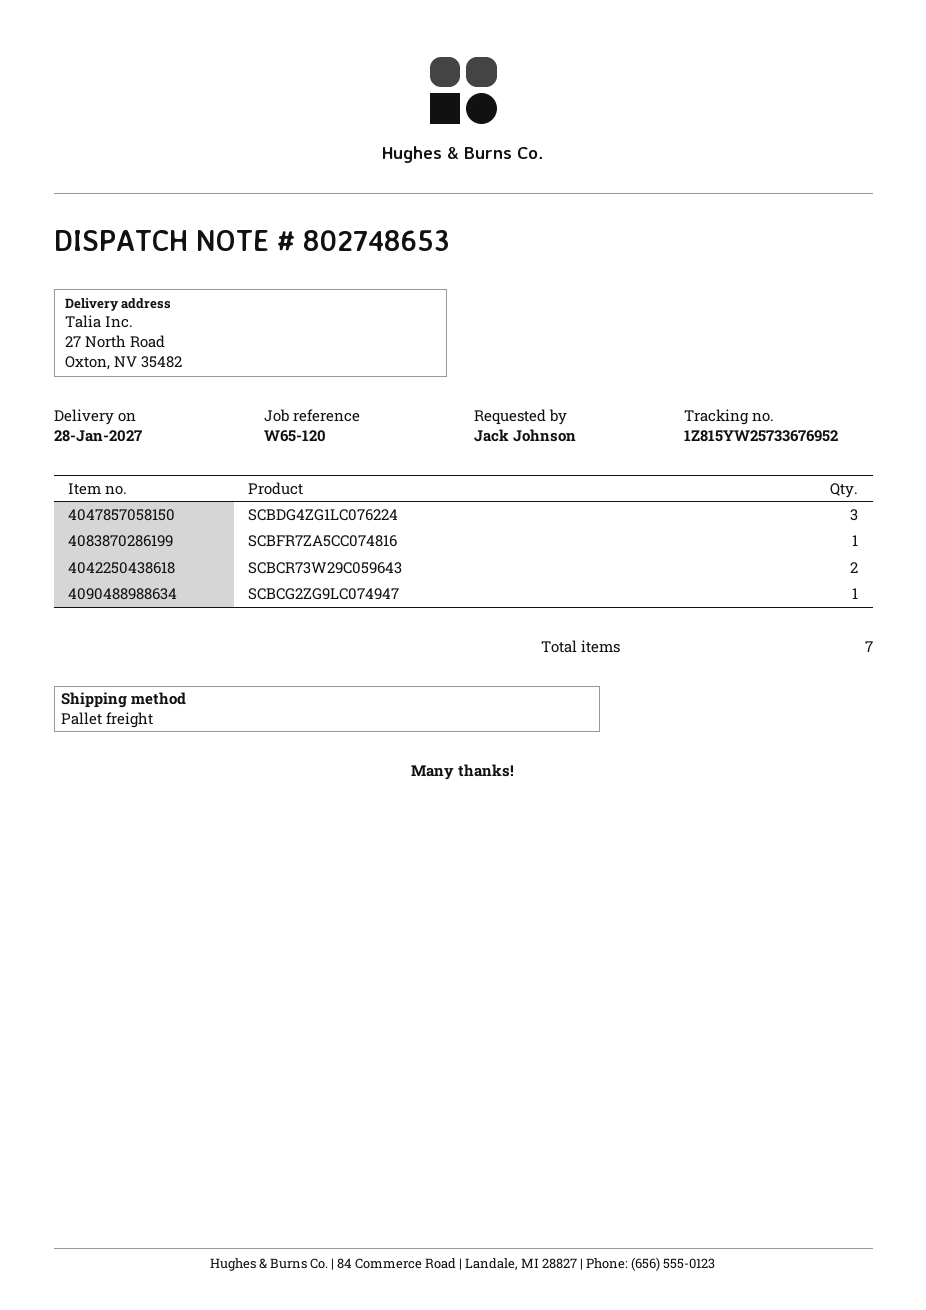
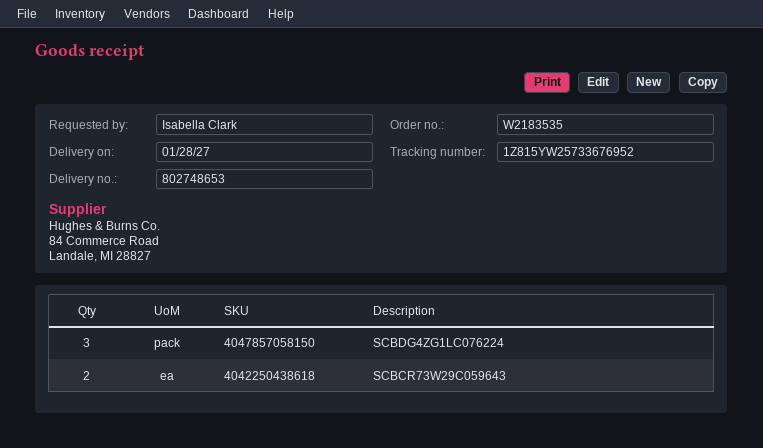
ordered by: Jack Johnson -> Isabella Clark
SCBFR7ZA5CC074816: 1 -> none
SCBCG2ZG9LC074947: 1 -> none

